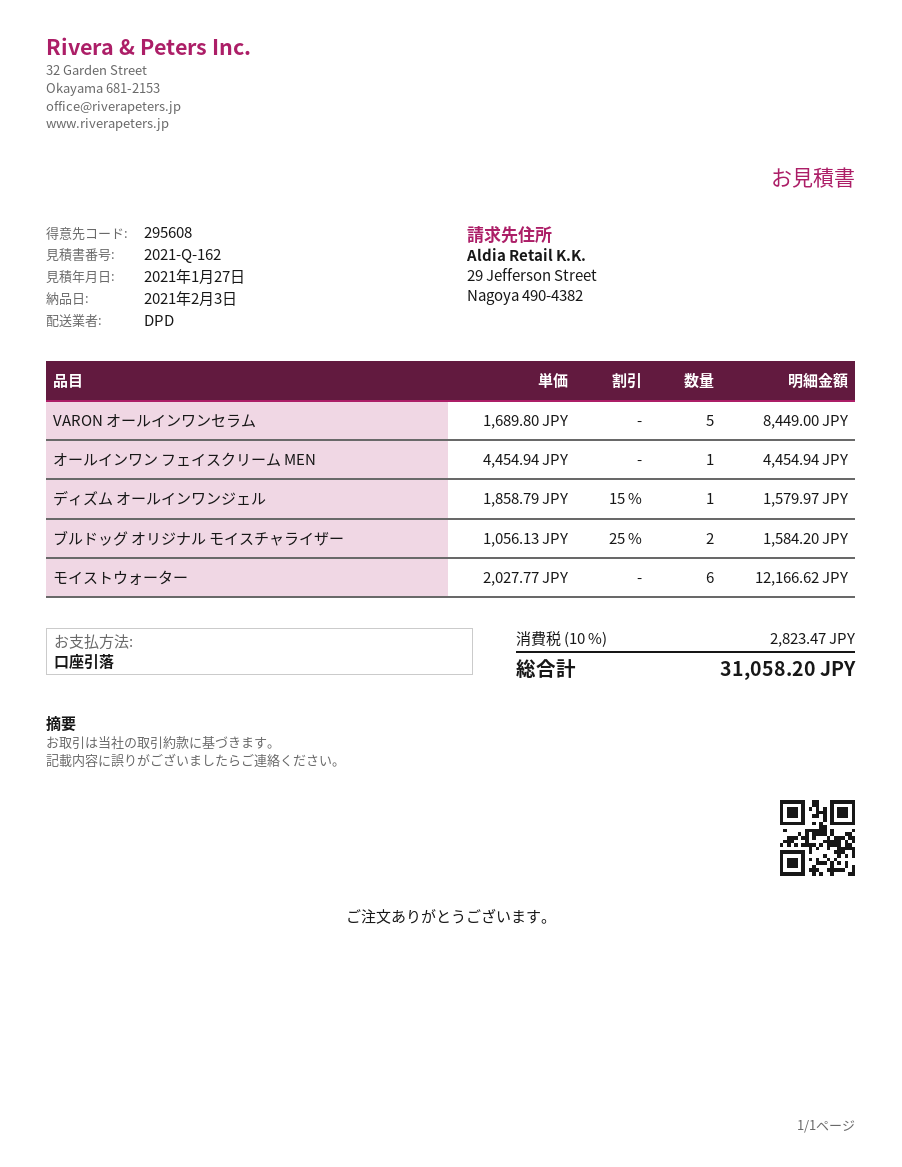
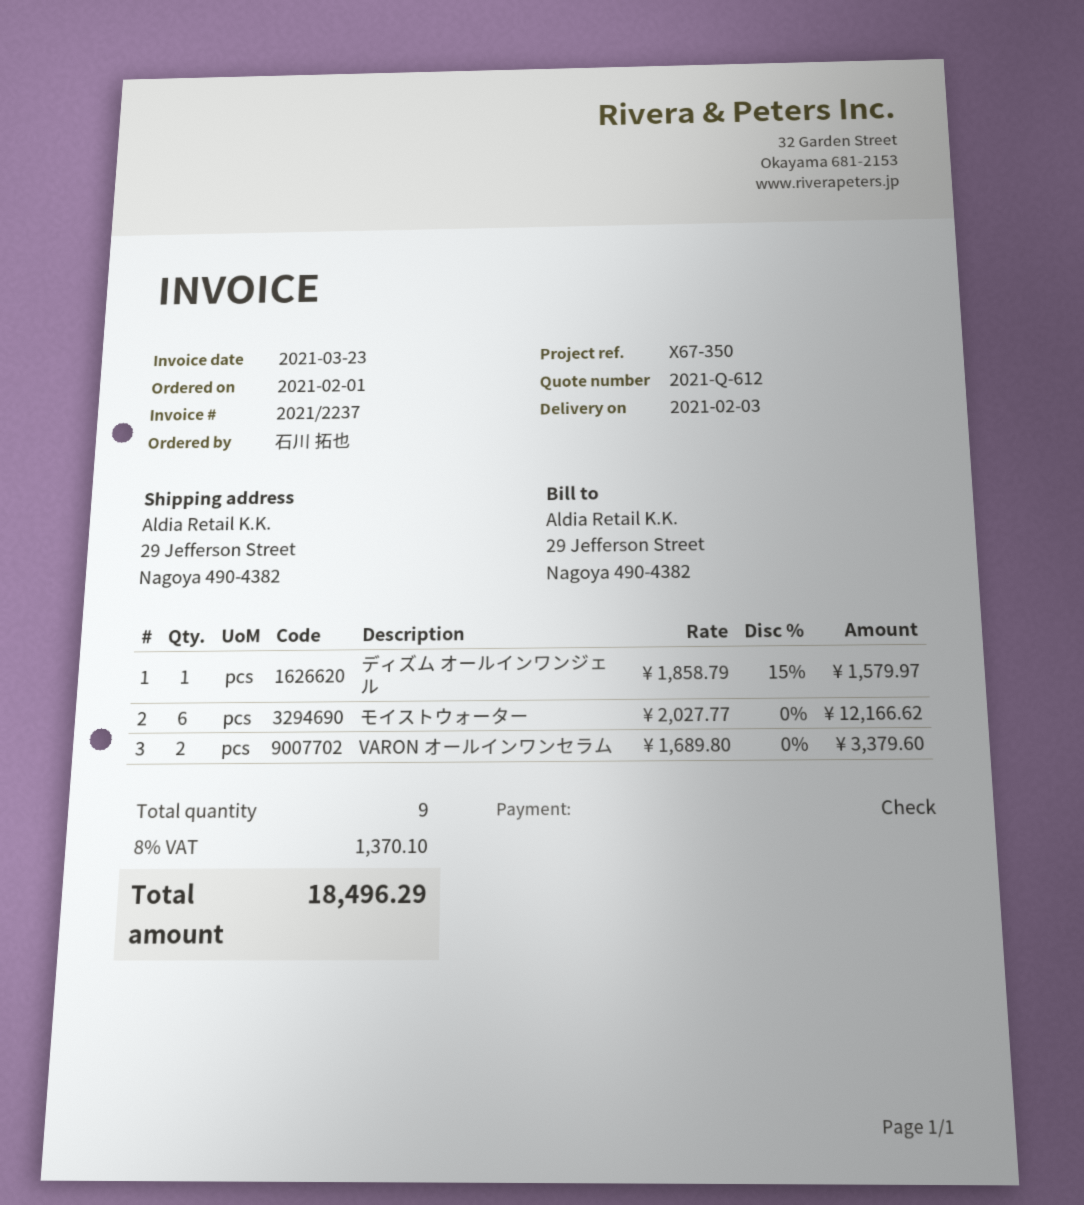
quote number: 2021-Q-162 -> 2021-Q-612
payment method: direct debit -> cheque
VARON オールインワンセラム: 5 x 1689.80 = 8449.00 -> 2 x 1689.80 = 3379.60
オールインワン フェイスクリーム MEN: 1 x 4454.94 = 4454.94 -> none
ブルドッグ オリジナル モイスチャライザー: 2 x 1056.13 - 25% = 1584.20 -> none
tax: 10% = 2823.47 -> 8% = 1370.10
total: 31058.20 -> 18496.29

